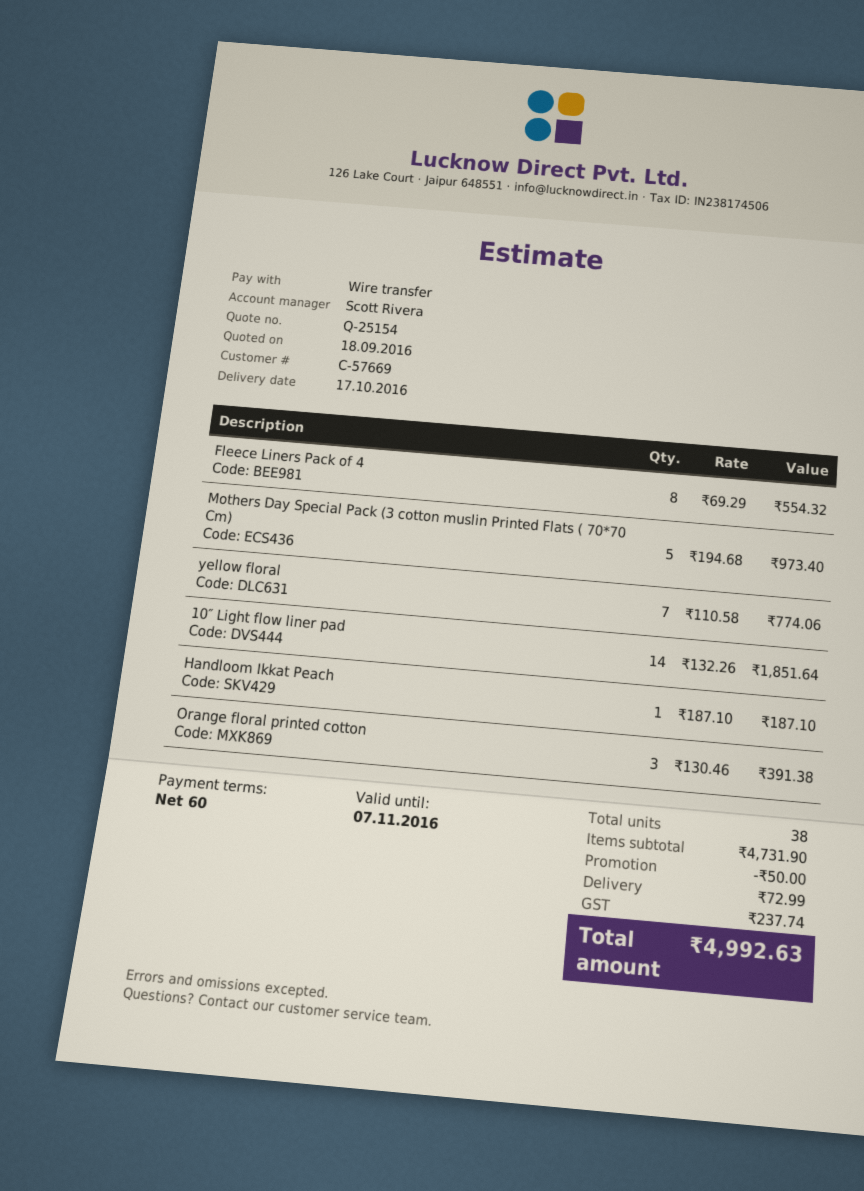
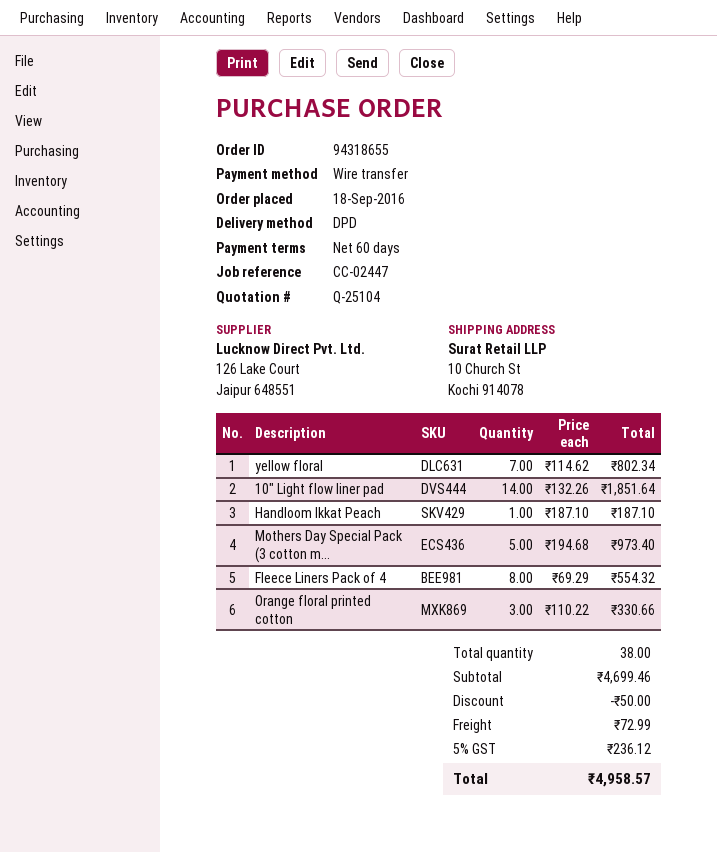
quote number: Q-25154 -> Q-25104
yellow floral: 7 x 110.58 = 774.06 -> 7 x 114.62 = 802.34
Orange floral printed cotton: 3 x 130.46 = 391.38 -> 3 x 110.22 = 330.66
subtotal: 4731.90 -> 4699.46
tax: 237.74 -> 236.12
total: 4992.63 -> 4958.57

